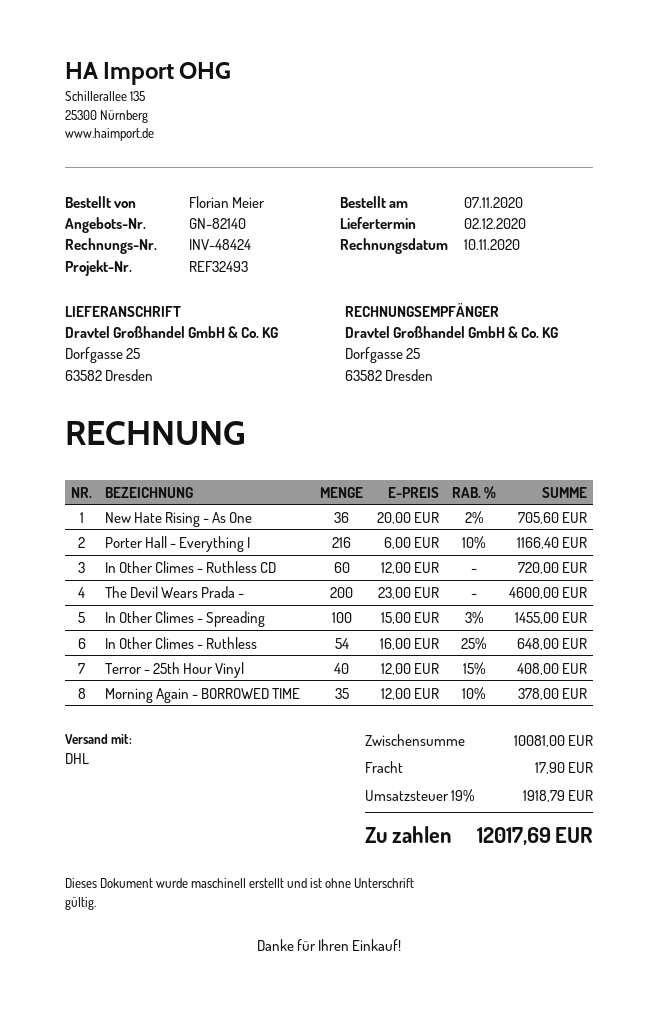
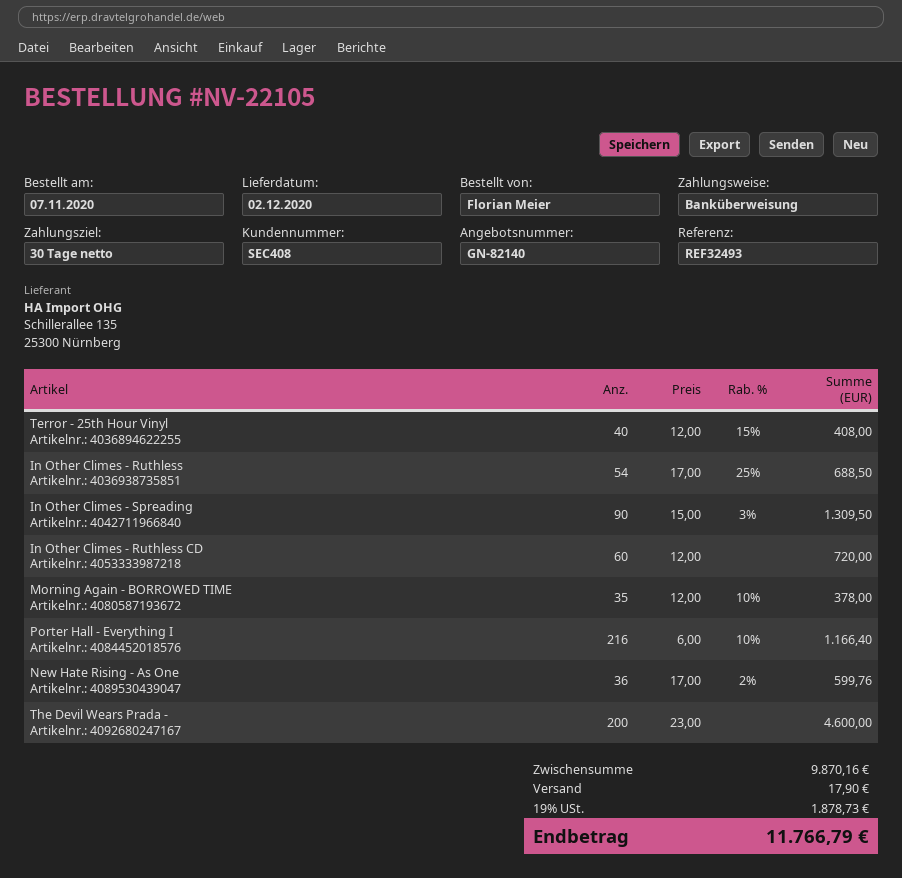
New Hate Rising - As One: 36 x 20.00 - 2% = 705.60 -> 36 x 17.00 - 2% = 599.76
In Other Climes - Spreading: 100 x 15.00 - 3% = 1455.00 -> 90 x 15.00 - 3% = 1309.50
In Other Climes - Ruthless: 54 x 16.00 - 25% = 648.00 -> 54 x 17.00 - 25% = 688.50
subtotal: 10081.00 -> 9870.16
tax: 19% = 1918.79 -> 19% = 1878.73
total: 12017.69 -> 11766.79

